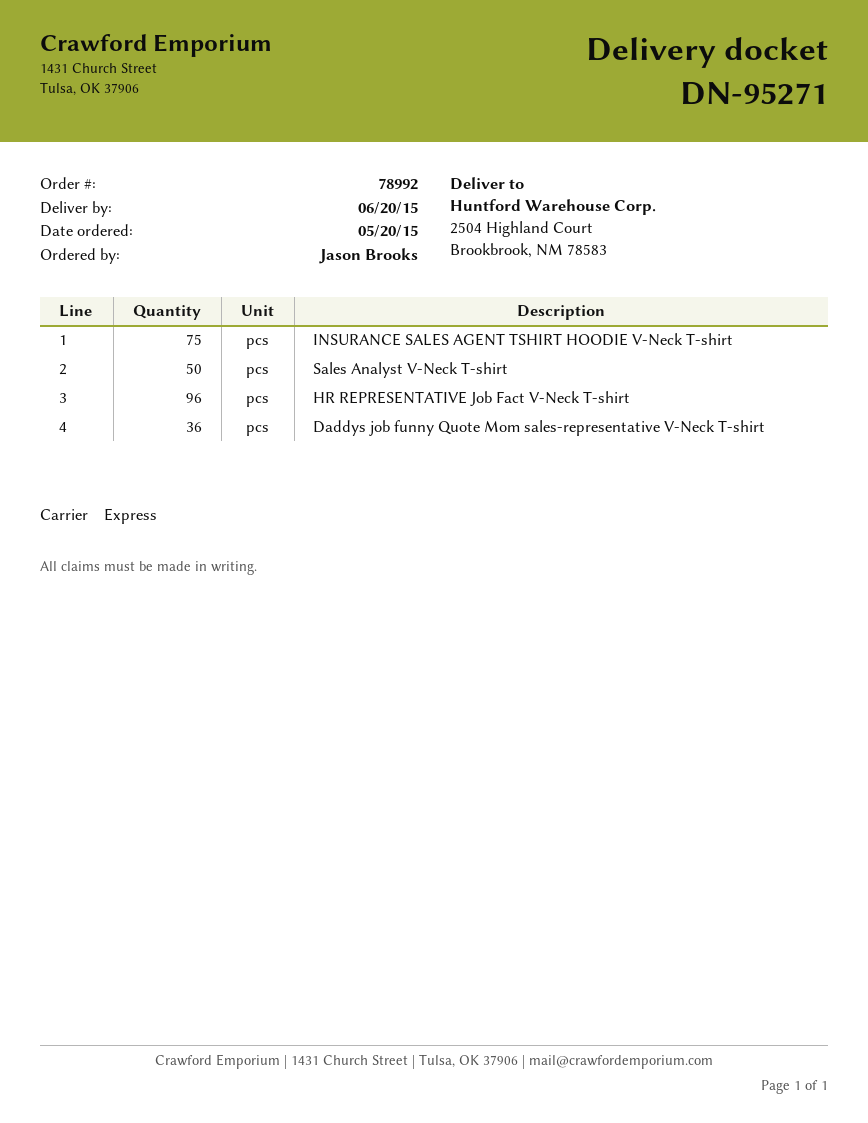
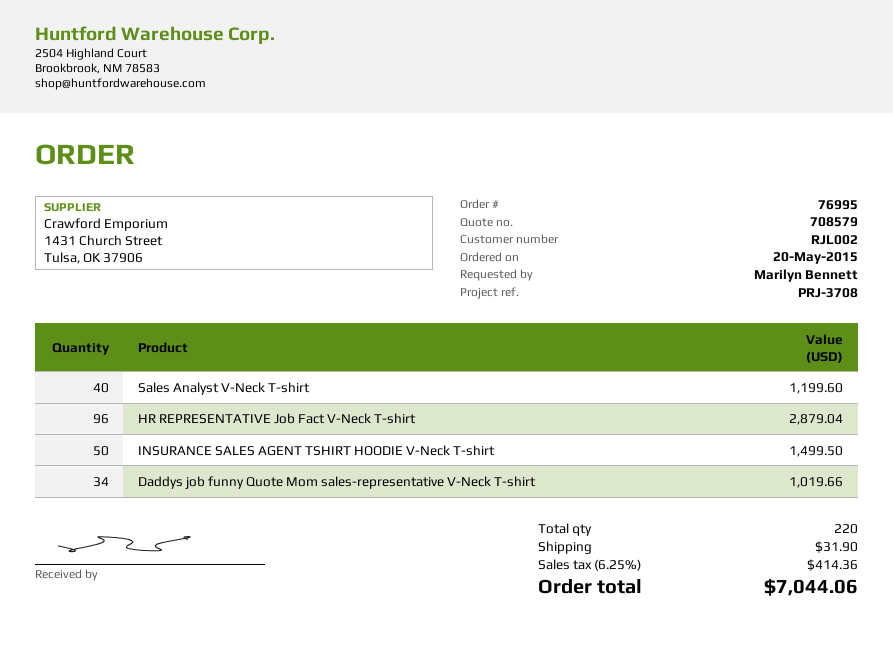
order number: 78992 -> 76995
ordered by: Jason Brooks -> Marilyn Bennett
INSURANCE SALES AGENT TSHIRT HOODIE V-Neck T-shirt: 75 -> 50
Sales Analyst V-Neck T-shirt: 50 -> 40
Daddys job funny Quote Mom sales-representative V-Neck T-shirt: 36 -> 34

